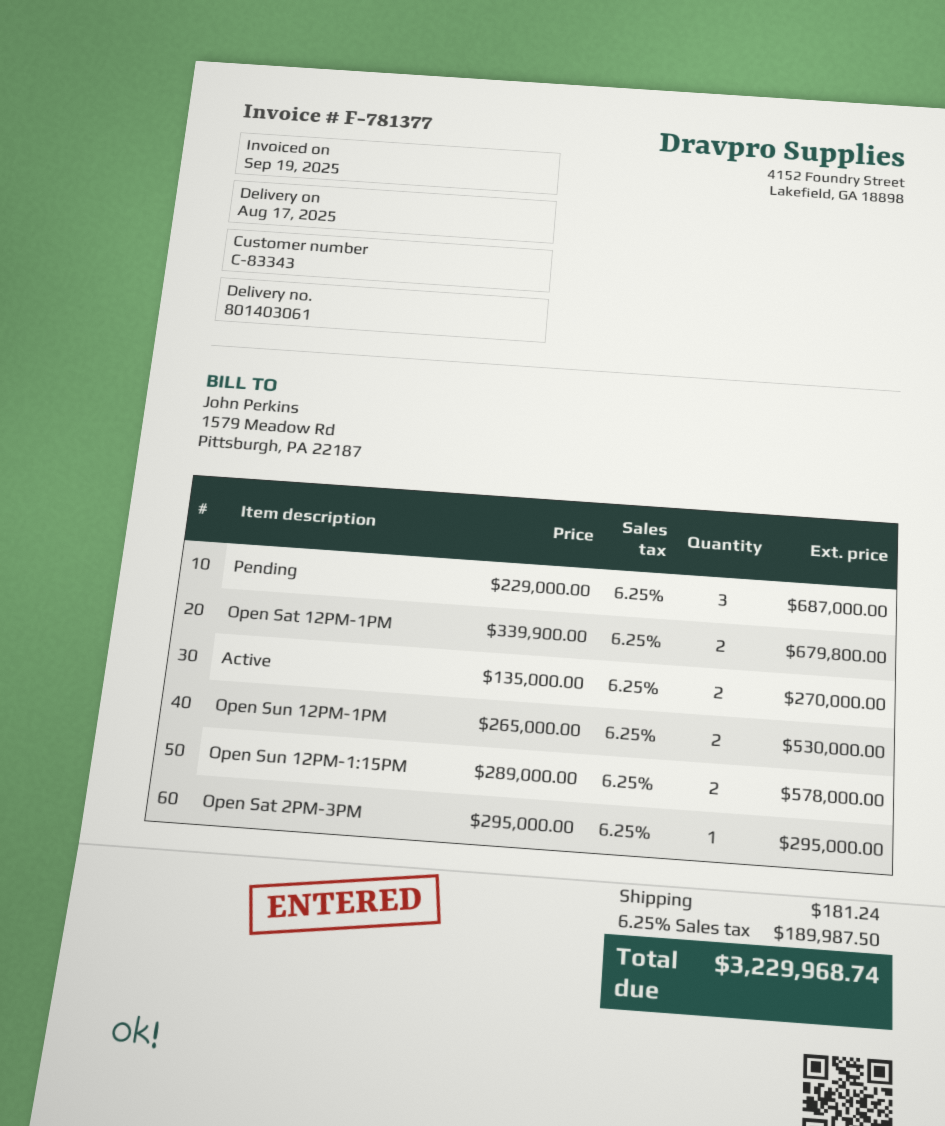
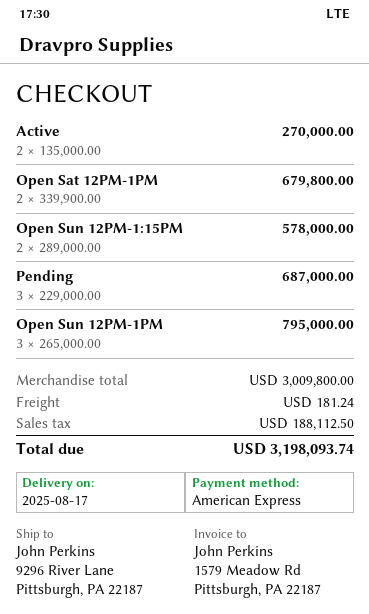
Open Sun 12PM-1PM: 2 x 265000.00 = 530000.00 -> 3 x 265000.00 = 795000.00
Open Sat 2PM-3PM: 1 x 295000.00 = 295000.00 -> none
tax: 189987.50 -> 188112.50
total: 3229968.74 -> 3198093.74

